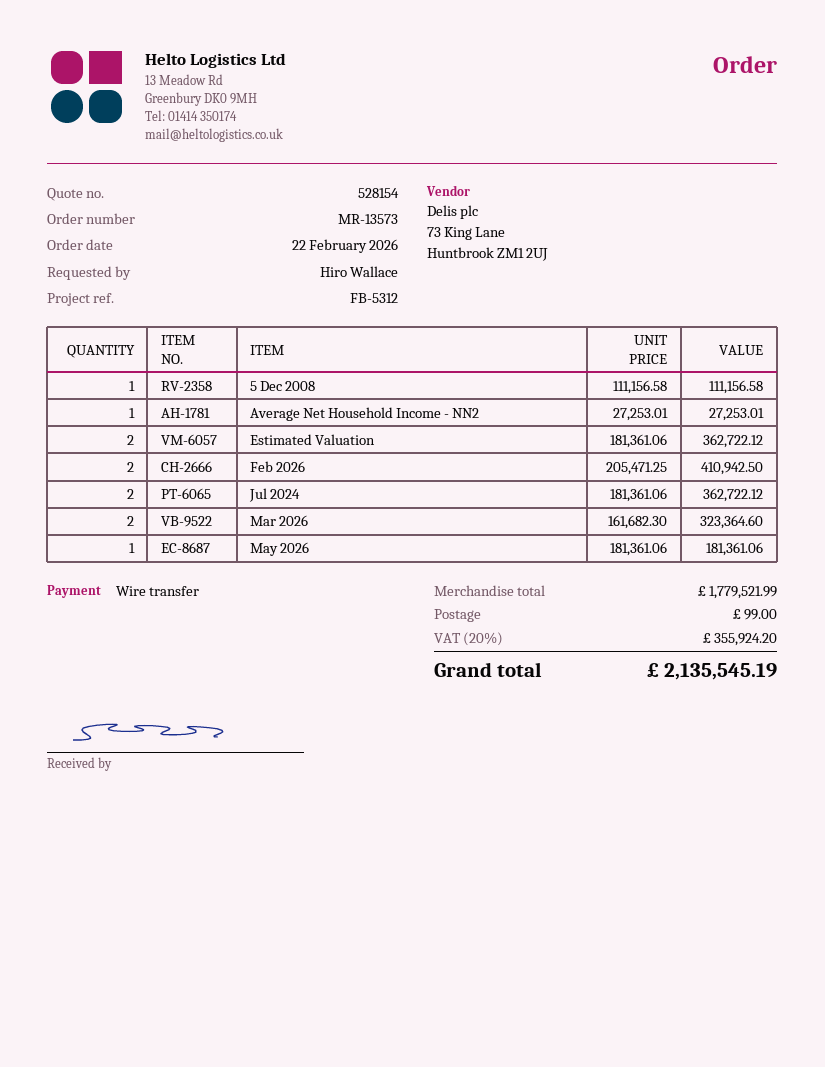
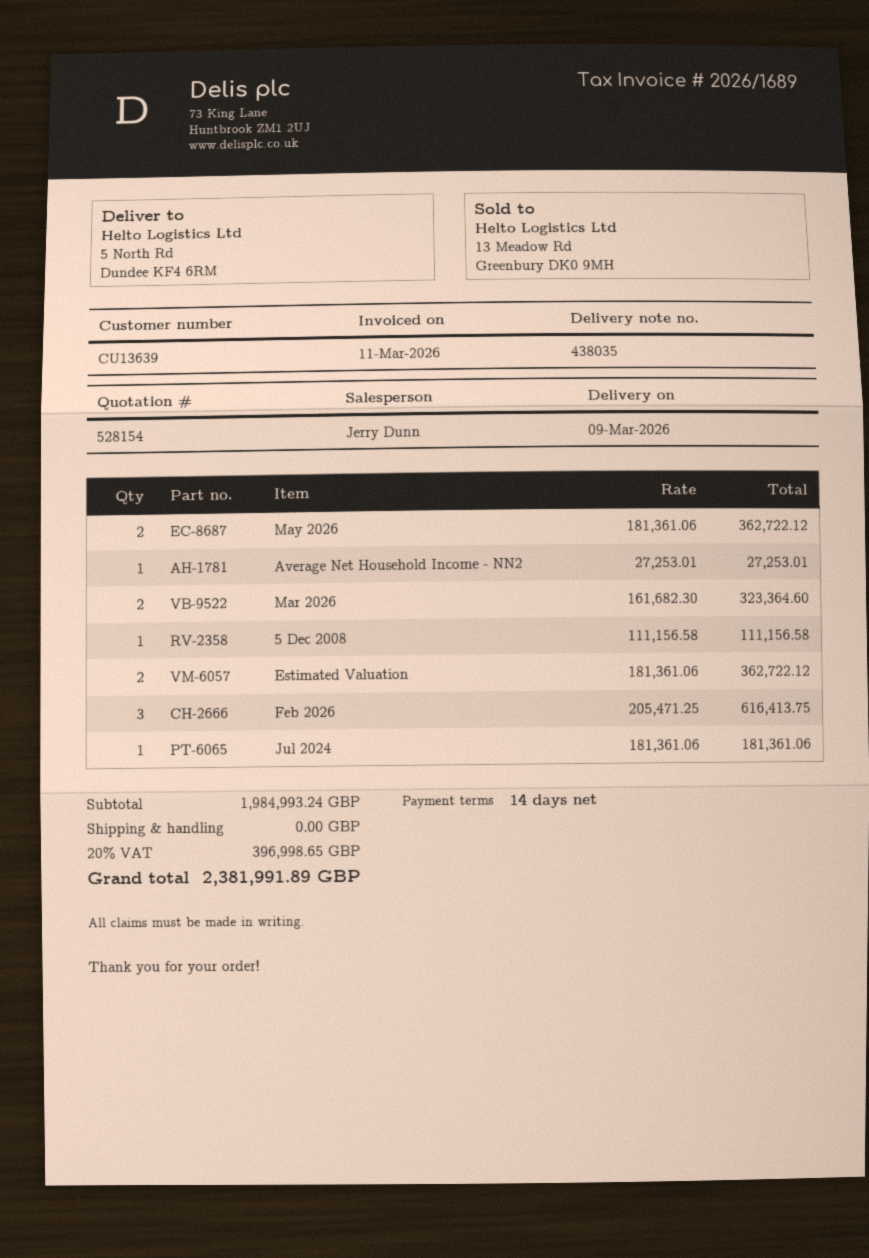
Feb 2026: 2 x 205471.25 = 410942.50 -> 3 x 205471.25 = 616413.75
Jul 2024: 2 x 181361.06 = 362722.12 -> 1 x 181361.06 = 181361.06
May 2026: 1 x 181361.06 = 181361.06 -> 2 x 181361.06 = 362722.12
subtotal: 1779521.99 -> 1984993.24
shipping: 99.00 -> 0.00
tax: 20% = 355924.20 -> 20% = 396998.65
total: 2135545.19 -> 2381991.89

